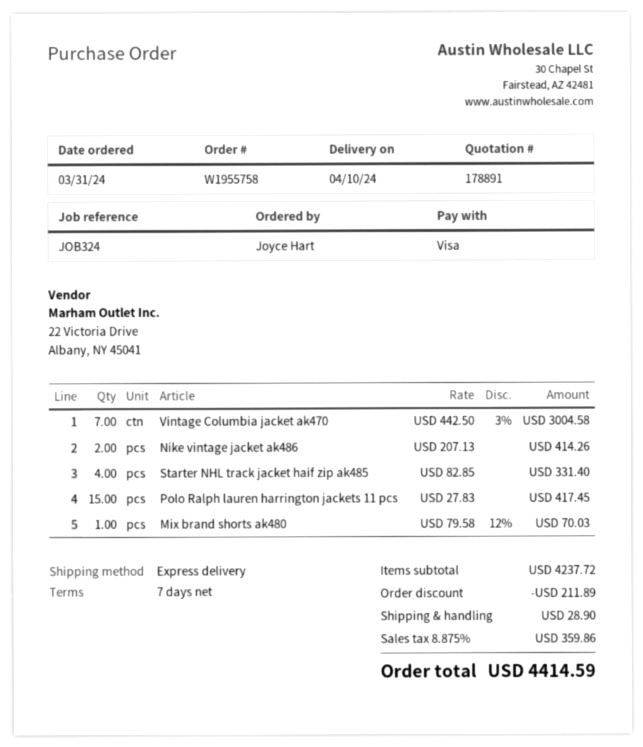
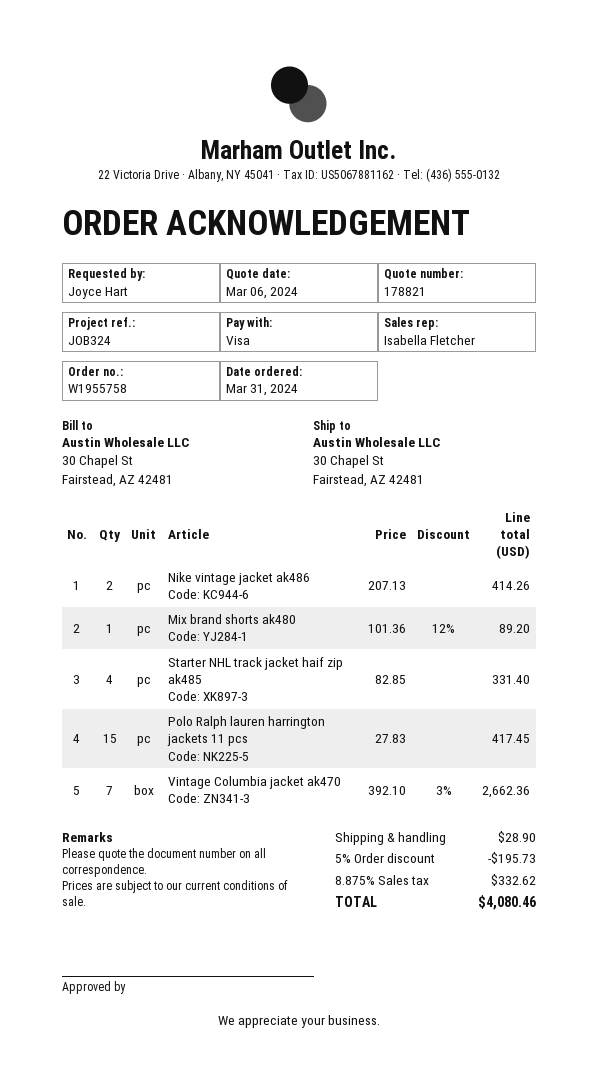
quote number: 178891 -> 178821
Vintage Columbia jacket ak470: 7 x 442.50 - 3% = 3004.58 -> 7 x 392.10 - 3% = 2662.36
Mix brand shorts ak480: 1 x 79.58 - 12% = 70.03 -> 1 x 101.36 - 12% = 89.20
discount: 211.89 -> 195.73
tax: 8.875% = 359.86 -> 8.875% = 332.62
total: 4414.59 -> 4080.46

